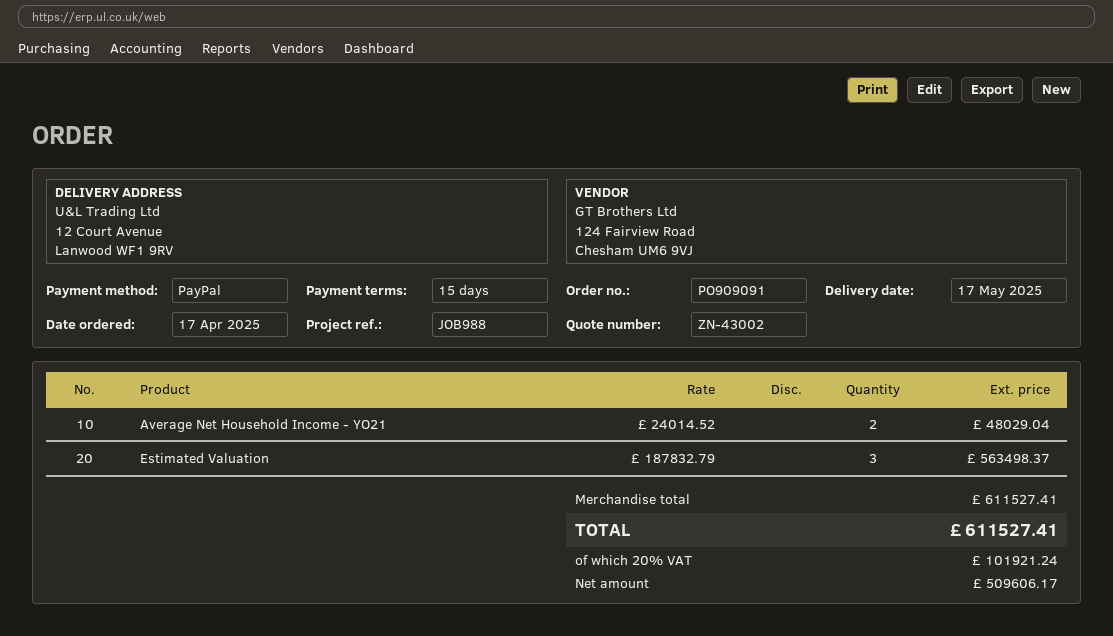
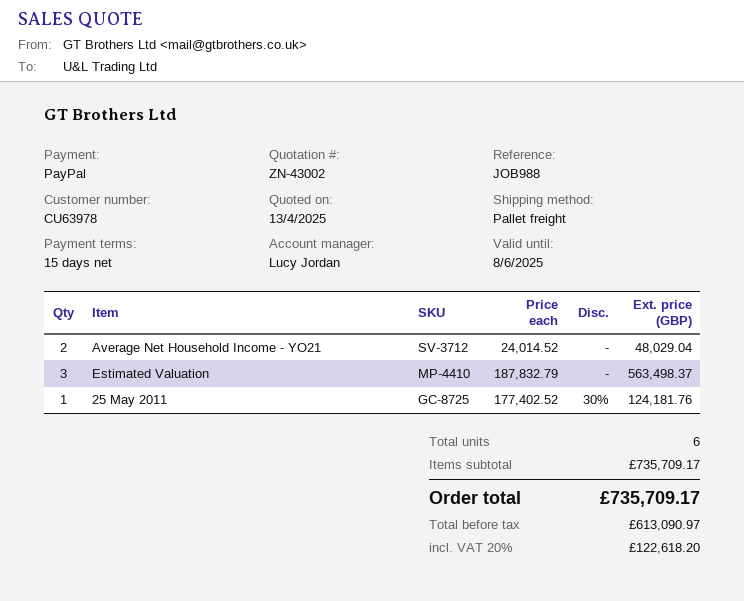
25 May 2011: none -> 1 x 177402.52 - 30% = 124181.76
subtotal: 611527.41 -> 735709.17
net: 509606.17 -> 613090.97
tax: 20% = 101921.24 -> 20% = 122618.20
total: 611527.41 -> 735709.17

